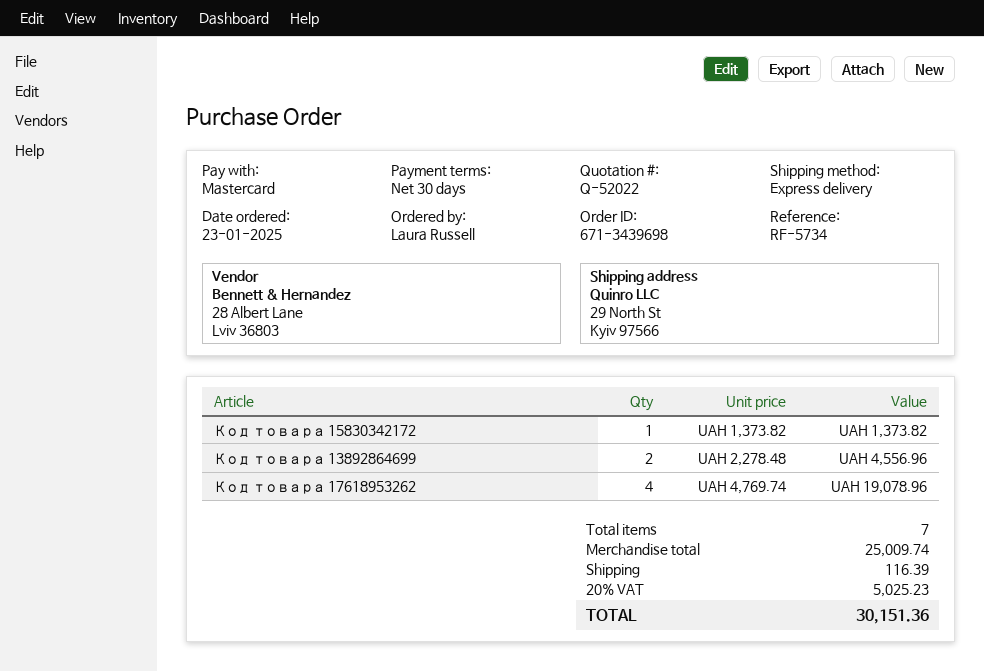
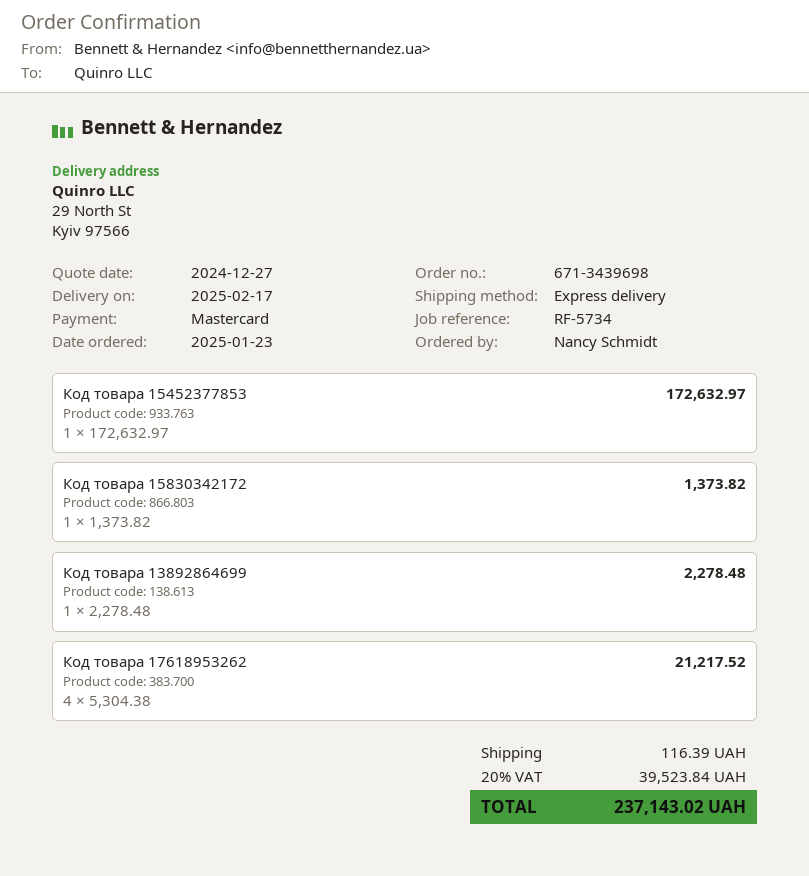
ordered by: Laura Russell -> Nancy Schmidt
Код товара 13892864699: 2 x 2278.48 = 4556.96 -> 1 x 2278.48 = 2278.48
Код товара 17618953262: 4 x 4769.74 = 19078.96 -> 4 x 5304.38 = 21217.52
Код товара 15452377853: none -> 1 x 172632.97 = 172632.97
tax: 20% = 5025.23 -> 20% = 39523.84
total: 30151.36 -> 237143.02

